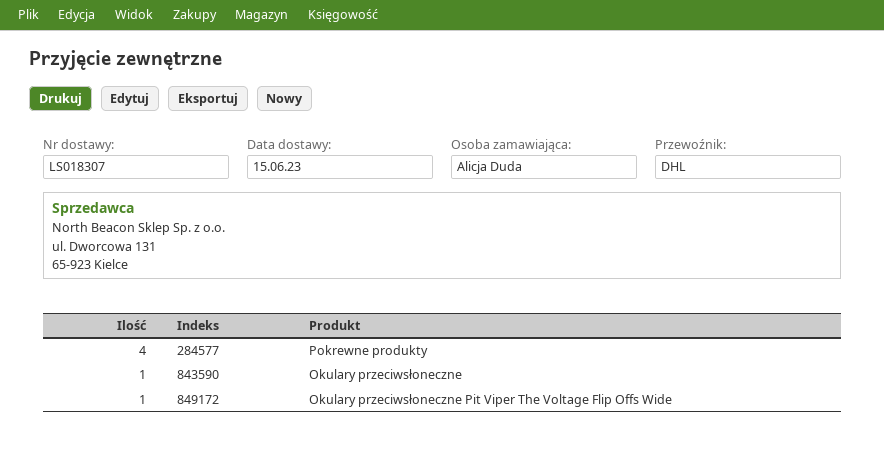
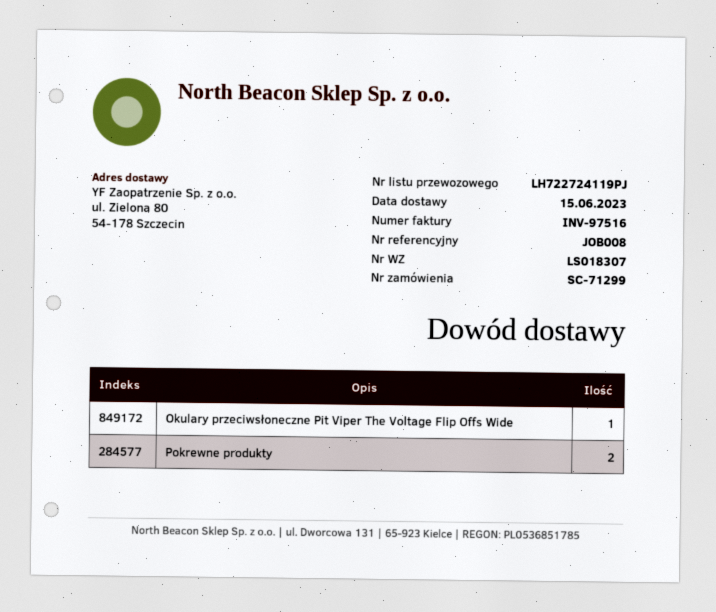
Pokrewne produkty: 4 -> 2
Okulary przeciwsłoneczne: 1 -> none

